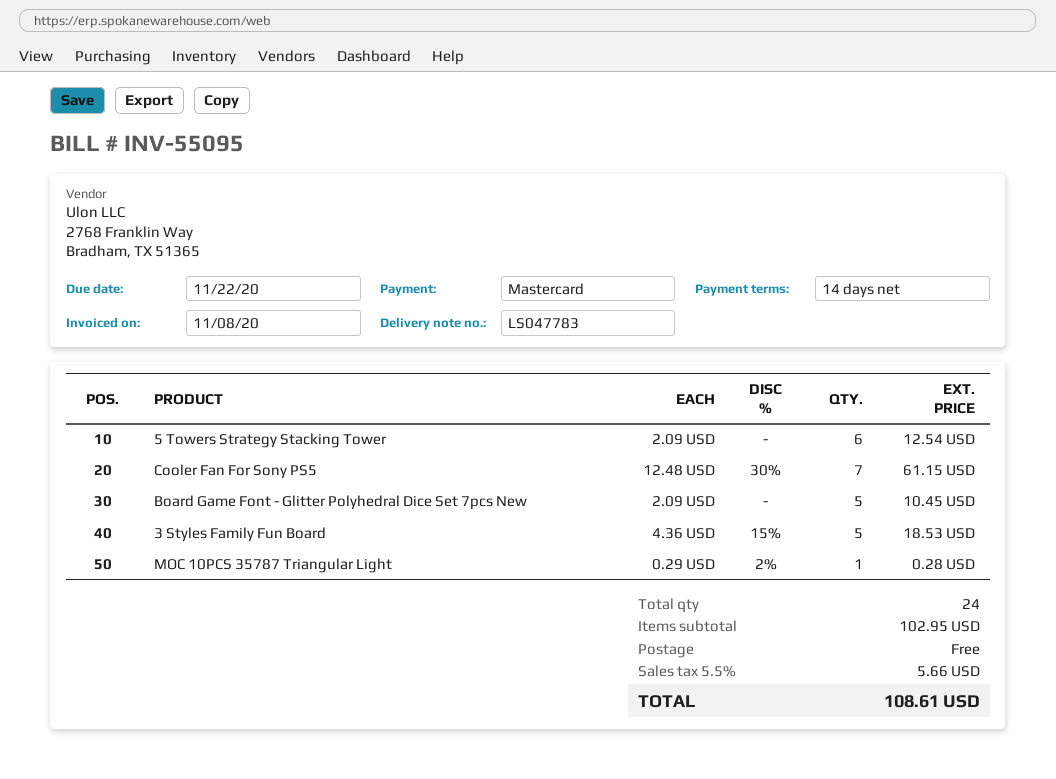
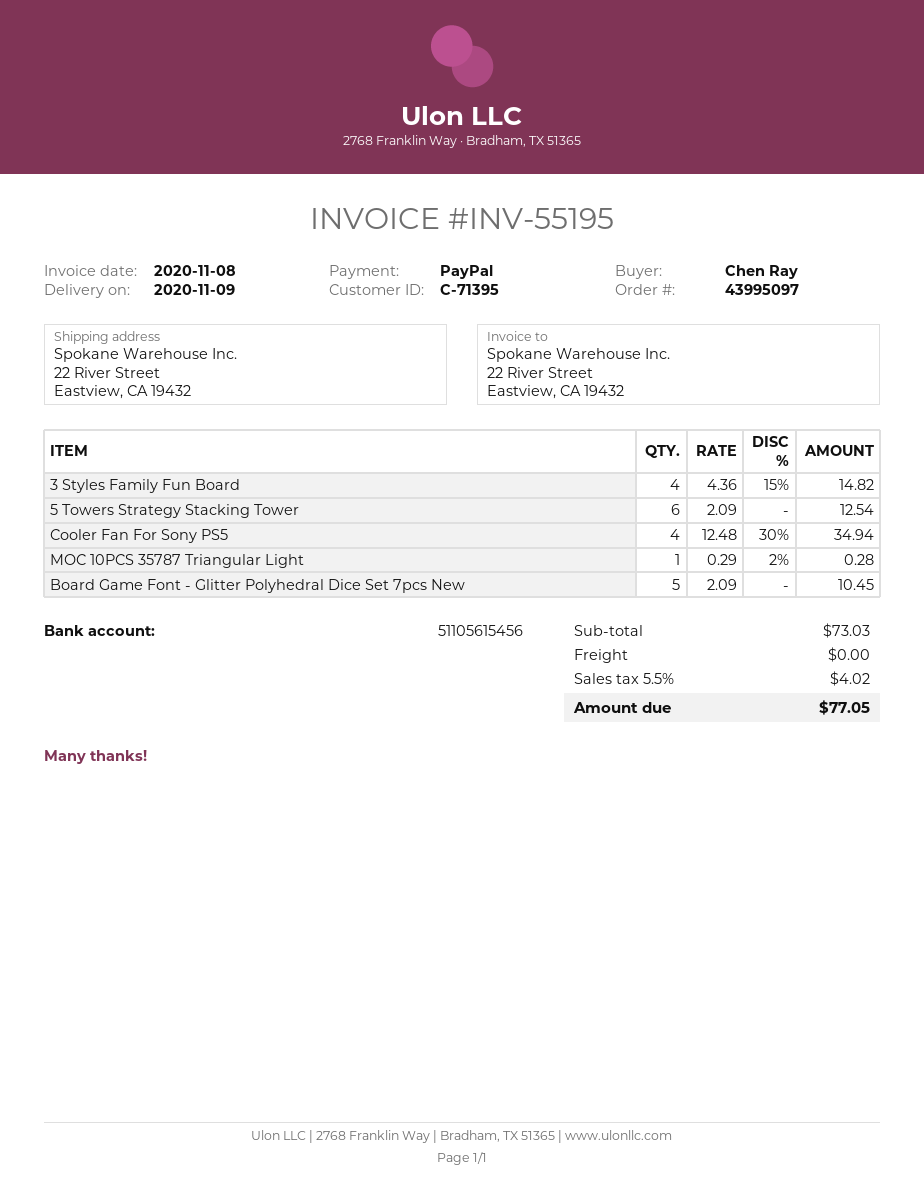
invoice number: INV-55095 -> INV-55195
payment method: Mastercard -> PayPal
Cooler Fan For Sony PS5: 7 x 12.48 - 30% = 61.15 -> 4 x 12.48 - 30% = 34.94
3 Styles Family Fun Board: 5 x 4.36 - 15% = 18.53 -> 4 x 4.36 - 15% = 14.82
subtotal: 102.95 -> 73.03
tax: 5.5% = 5.66 -> 5.5% = 4.02
total: 108.61 -> 77.05

